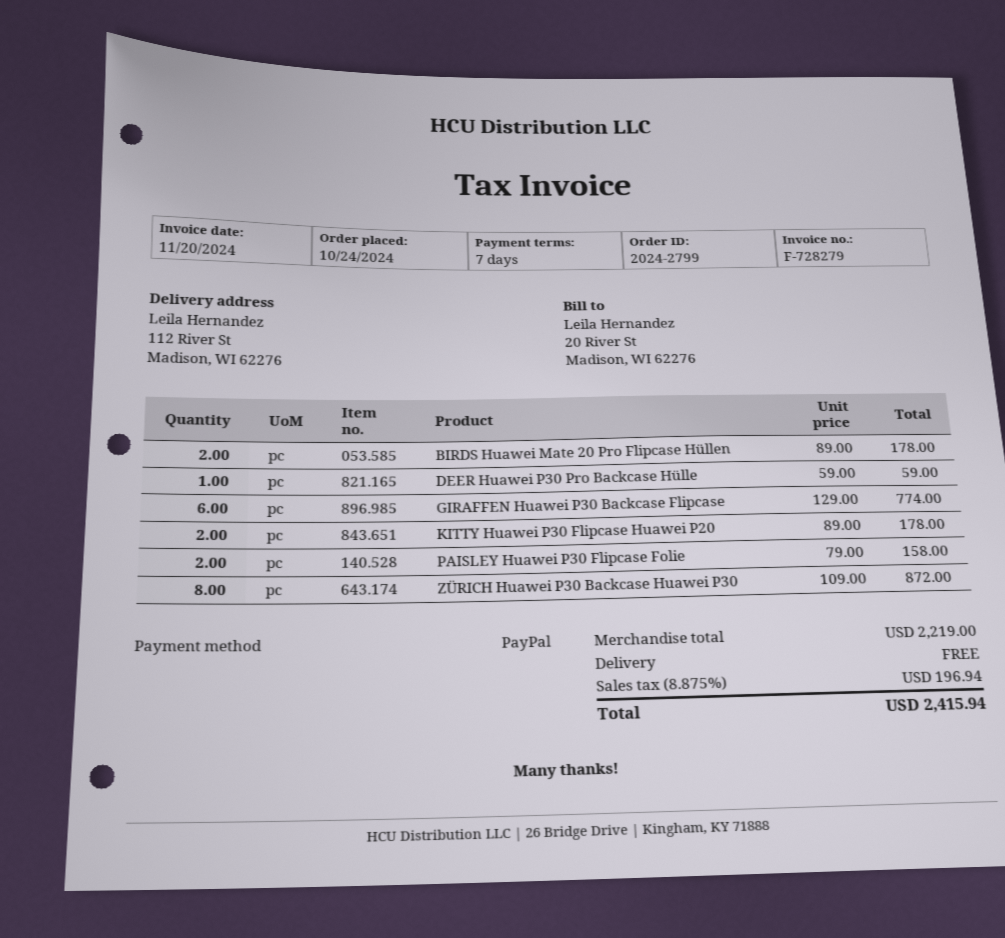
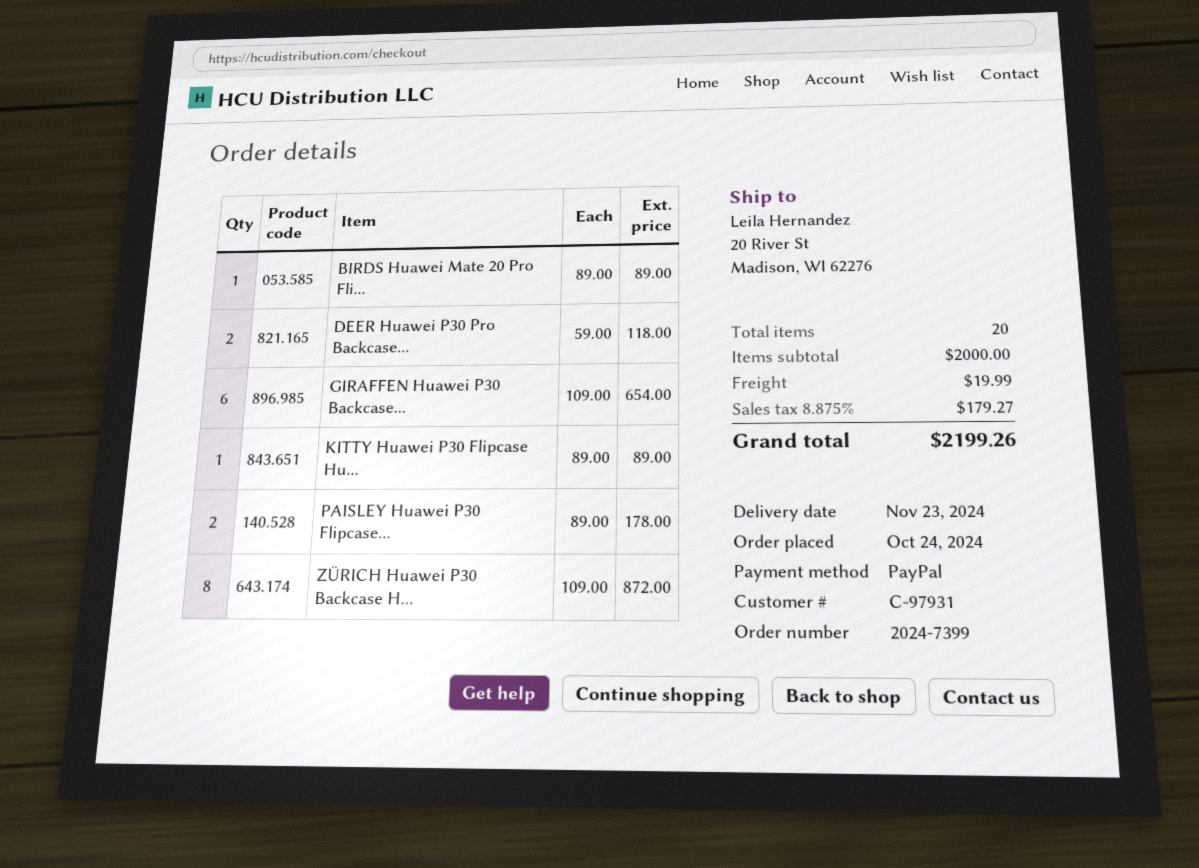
order number: 2024-2799 -> 2024-7399
ship to: 112 River St, Madison, WI 62276 -> 20 River St, Madison, WI 62276
BIRDS Huawei Mate 20 Pro Flipcase Hüllen: 2 x 89.00 = 178.00 -> 1 x 89.00 = 89.00
DEER Huawei P30 Pro Backcase Hülle: 1 x 59.00 = 59.00 -> 2 x 59.00 = 118.00
GIRAFFEN Huawei P30 Backcase Flipcase: 6 x 129.00 = 774.00 -> 6 x 109.00 = 654.00
KITTY Huawei P30 Flipcase Huawei P20: 2 x 89.00 = 178.00 -> 1 x 89.00 = 89.00
PAISLEY Huawei P30 Flipcase Folie: 2 x 79.00 = 158.00 -> 2 x 89.00 = 178.00
subtotal: 2219.00 -> 2000.00
shipping: 0.00 -> 19.99
tax: 8.875% = 196.94 -> 8.875% = 179.27
total: 2415.94 -> 2199.26

